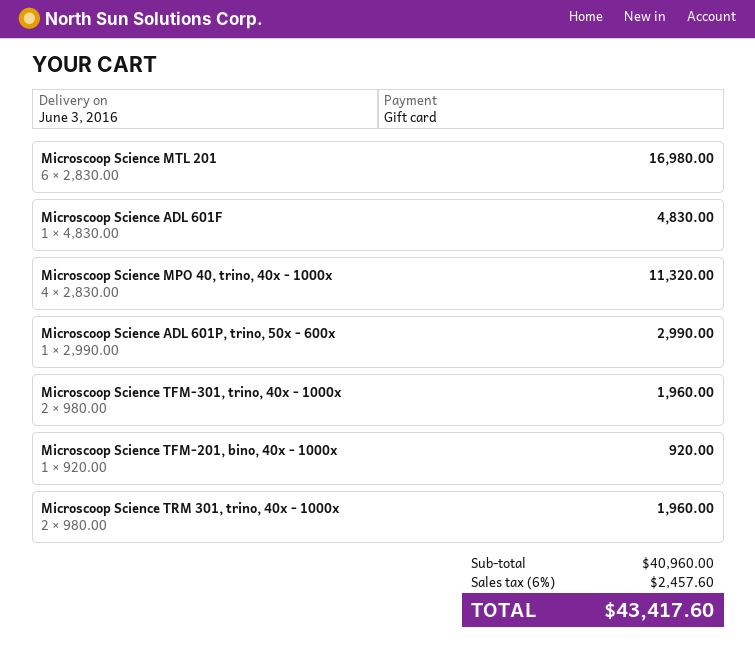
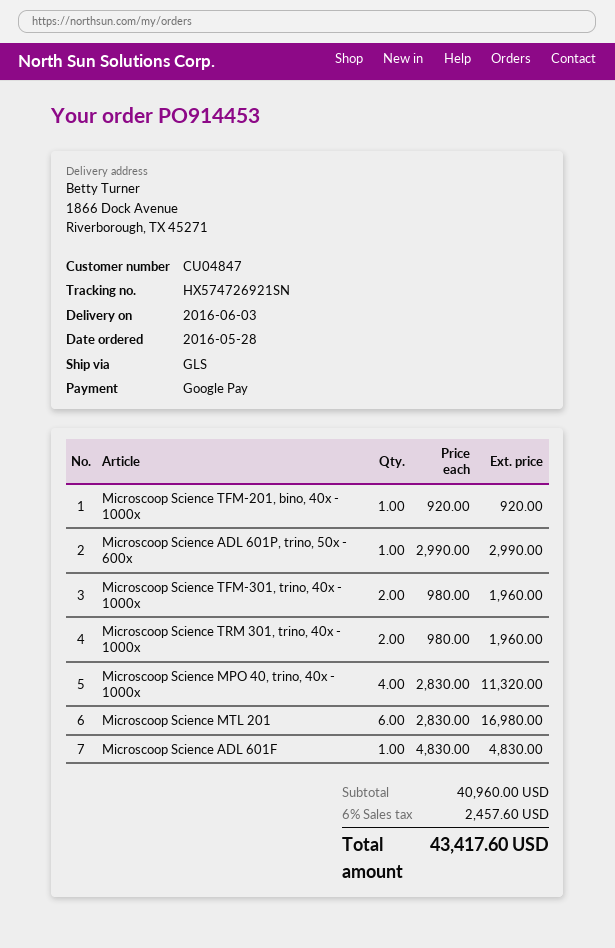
payment method: gift card -> Google Pay

